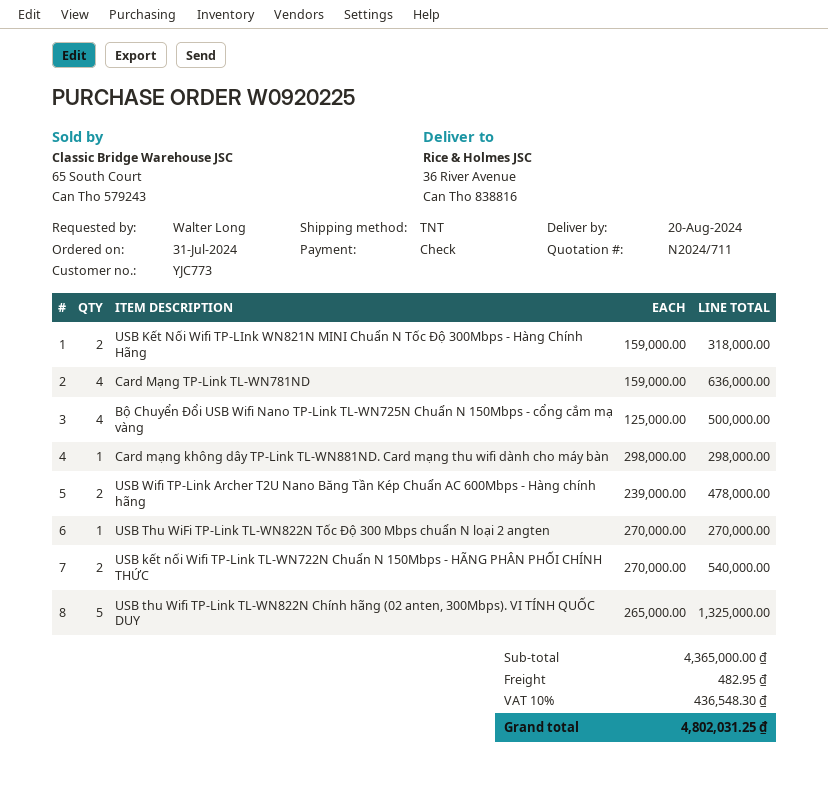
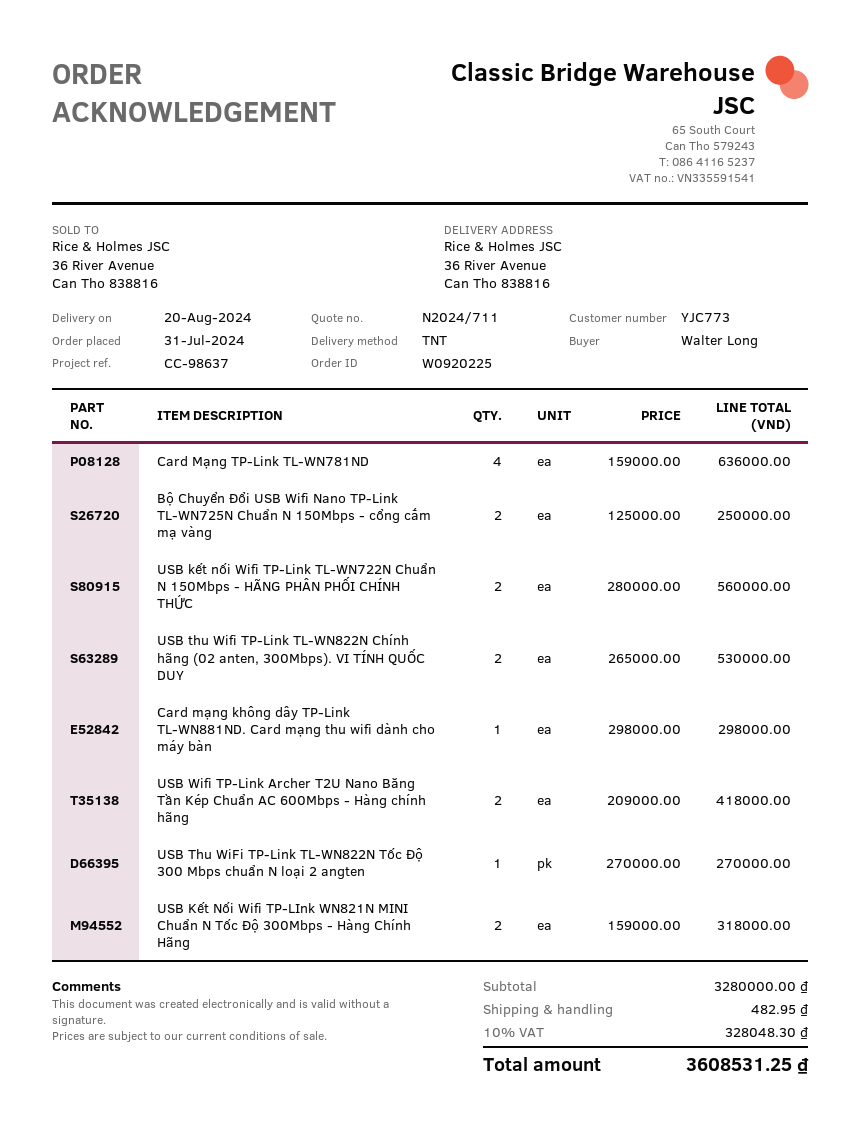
Bộ Chuyển Đổi USB Wifi Nano TP-Link TL-WN725N Chuẩn N 150Mbps - cổng cắm mạ vàng: 4 x 125000.00 = 500000.00 -> 2 x 125000.00 = 250000.00
USB Wifi TP-Link Archer T2U Nano Băng Tần Kép Chuẩn AC 600Mbps - Hàng chính hãng: 2 x 239000.00 = 478000.00 -> 2 x 209000.00 = 418000.00
USB kết nối Wifi TP-Link TL-WN722N Chuẩn N 150Mbps - HÃNG PHÂN PHỐI CHÍNH THỨC: 2 x 270000.00 = 540000.00 -> 2 x 280000.00 = 560000.00
USB thu Wifi TP-Link TL-WN822N Chính hãng (02 anten, 300Mbps). VI TÍNH QUỐC DUY: 5 x 265000.00 = 1325000.00 -> 2 x 265000.00 = 530000.00
subtotal: 4365000.00 -> 3280000.00
tax: 10% = 436548.30 -> 10% = 328048.30
total: 4802031.25 -> 3608531.25

